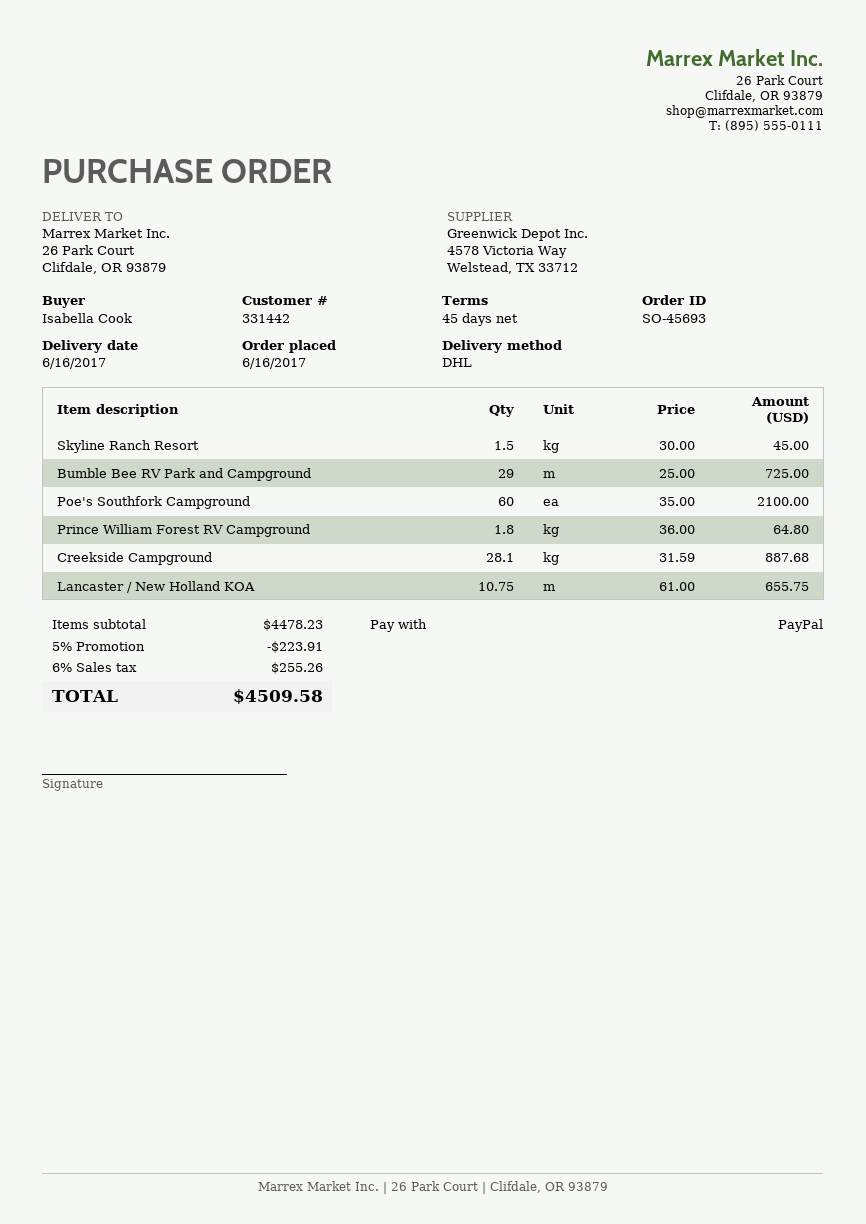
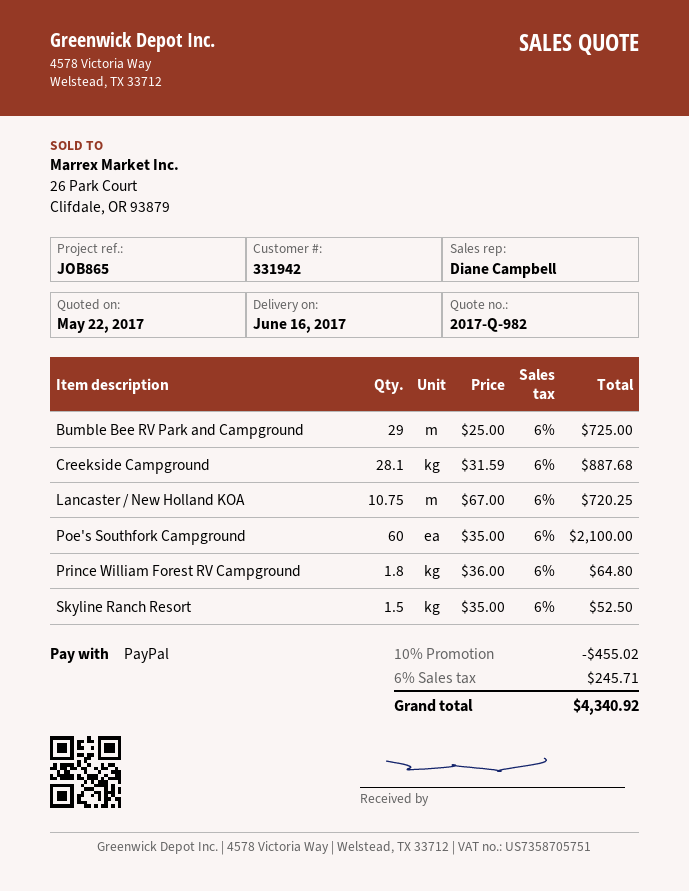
customer number: 331442 -> 331942
Skyline Ranch Resort: 1.5 x 30.00 = 45.00 -> 1.5 x 35.00 = 52.50
Lancaster / New Holland KOA: 10.75 x 61.00 = 655.75 -> 10.75 x 67.00 = 720.25
discount: 5% = 223.91 -> 10% = 455.02
tax: 6% = 255.26 -> 6% = 245.71
total: 4509.58 -> 4340.92

